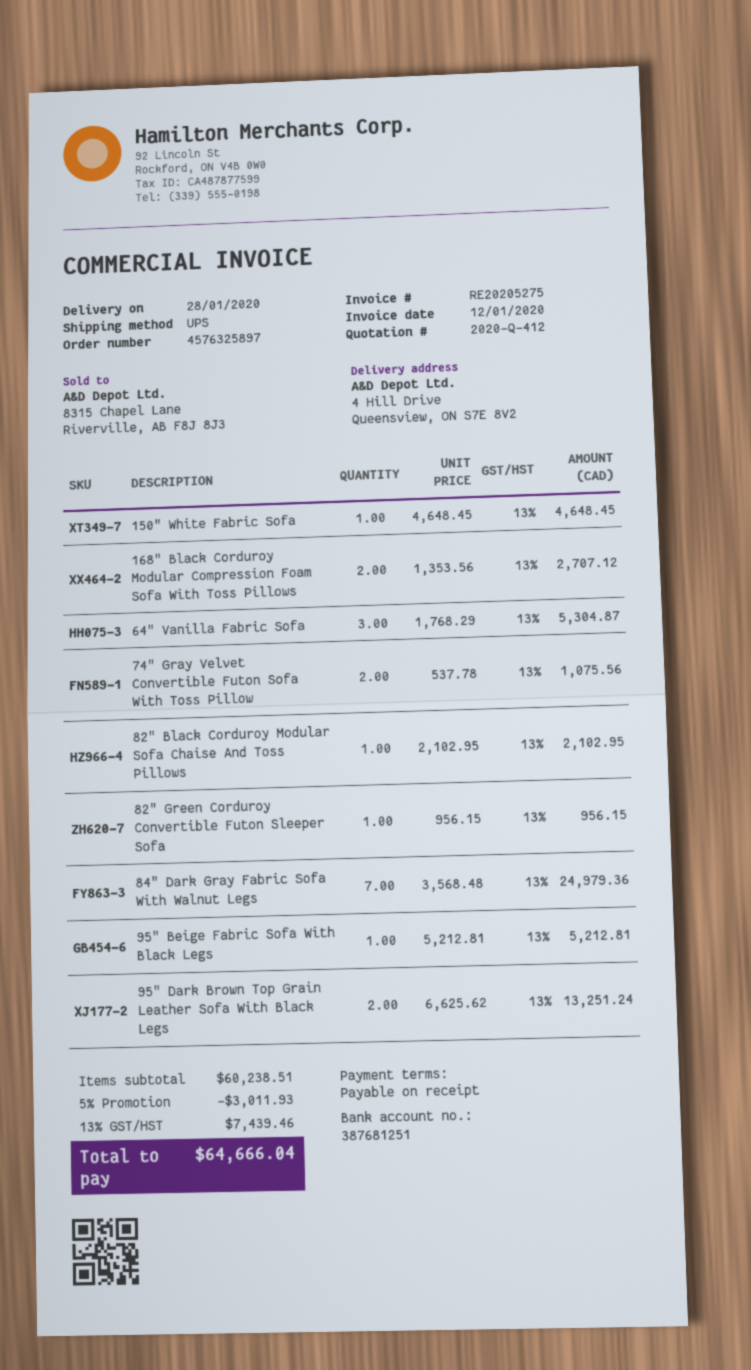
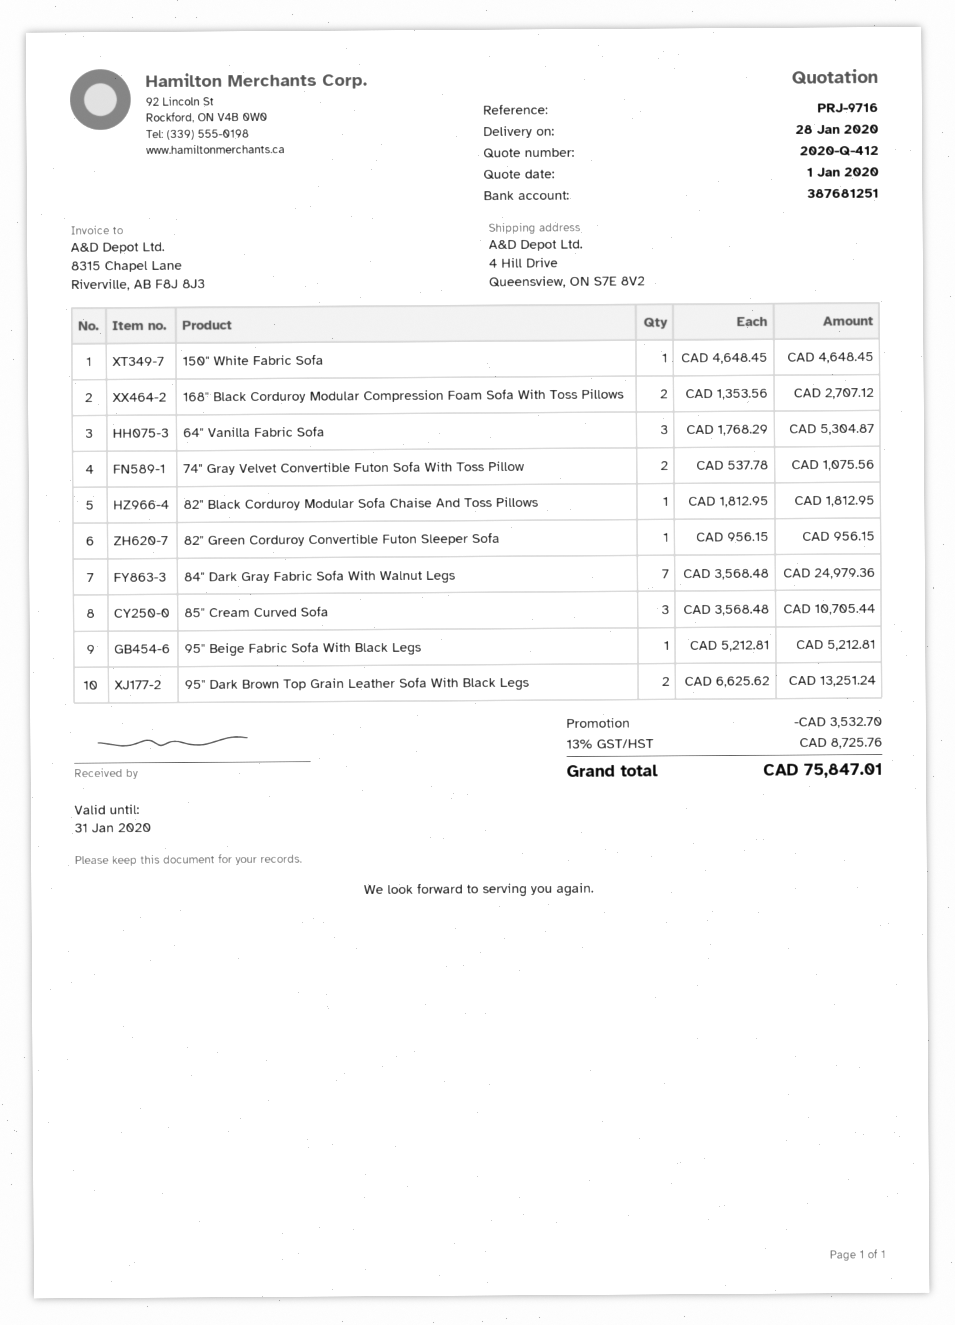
82" Black Corduroy Modular Sofa Chaise And Toss Pillows: 1 x 2102.95 = 2102.95 -> 1 x 1812.95 = 1812.95
85" Cream Curved Sofa: none -> 3 x 3568.48 = 10705.44
discount: 3011.93 -> 3532.70
tax: 13% = 7439.46 -> 13% = 8725.76
total: 64666.04 -> 75847.01

